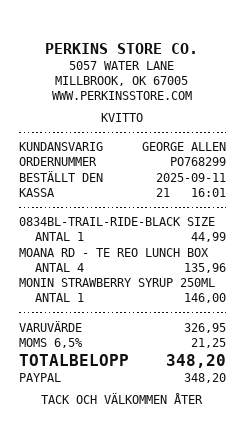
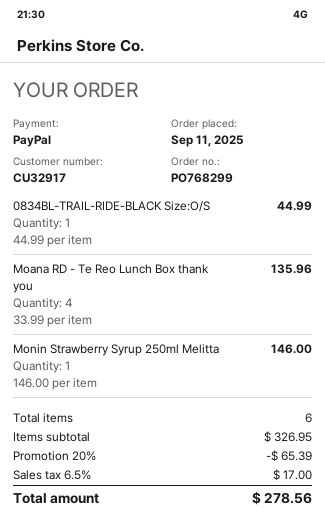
discount: none -> 20% = 65.39
tax: 6.5% = 21.25 -> 6.5% = 17.00
total: 348.20 -> 278.56

